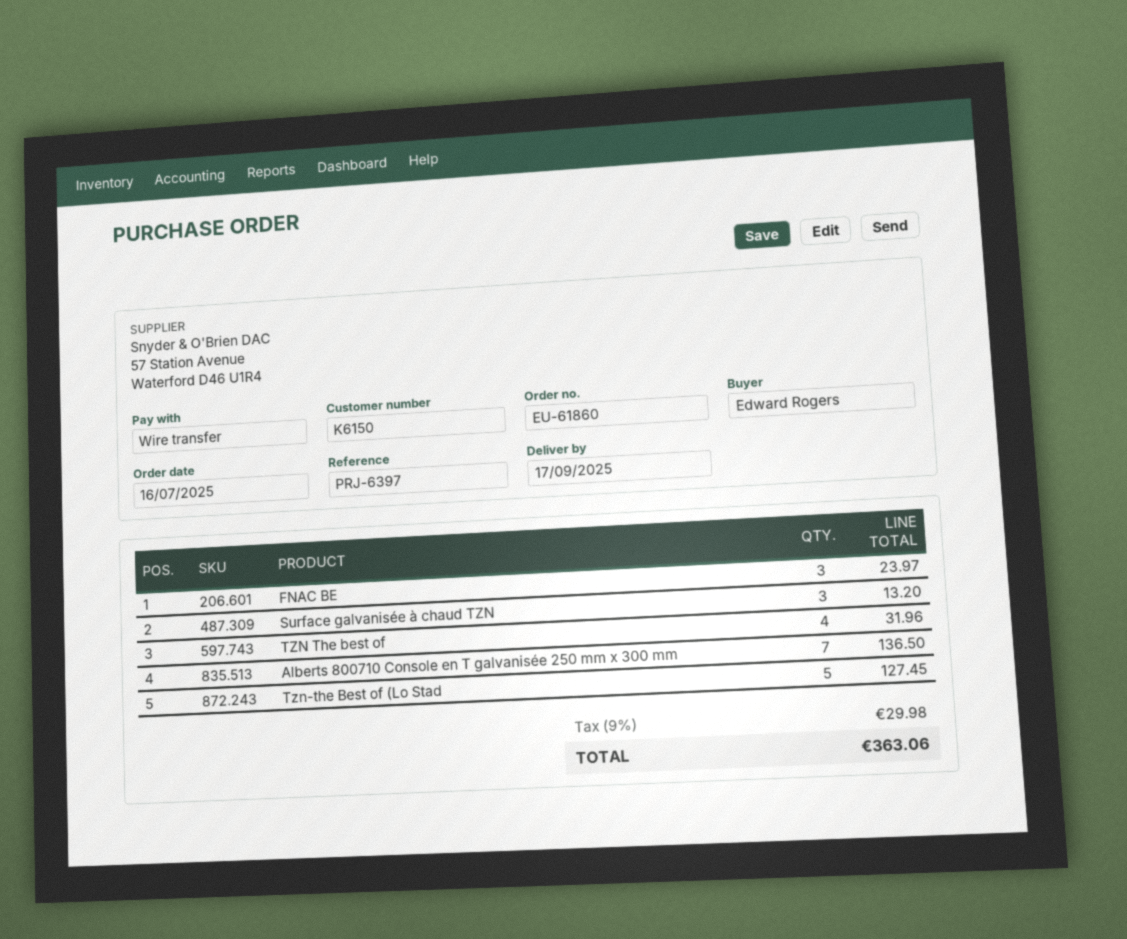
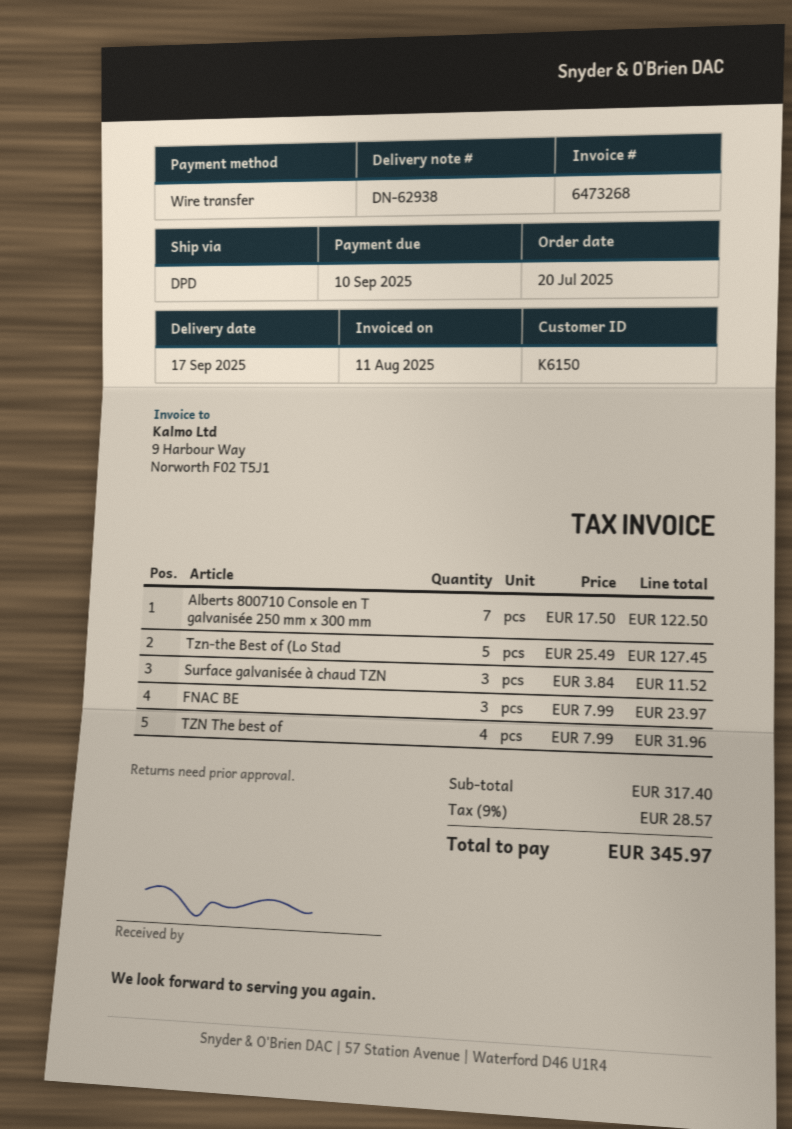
order date: 2025-07-16 -> 2025-07-20
Surface galvanisée à chaud TZN: 3 for 13.20 -> 3 for 11.52
Alberts 800710 Console en T galvanisée 250 mm x 300 mm: 7 for 136.50 -> 7 for 122.50
tax: 9% = 29.98 -> 9% = 28.57
total: 363.06 -> 345.97

